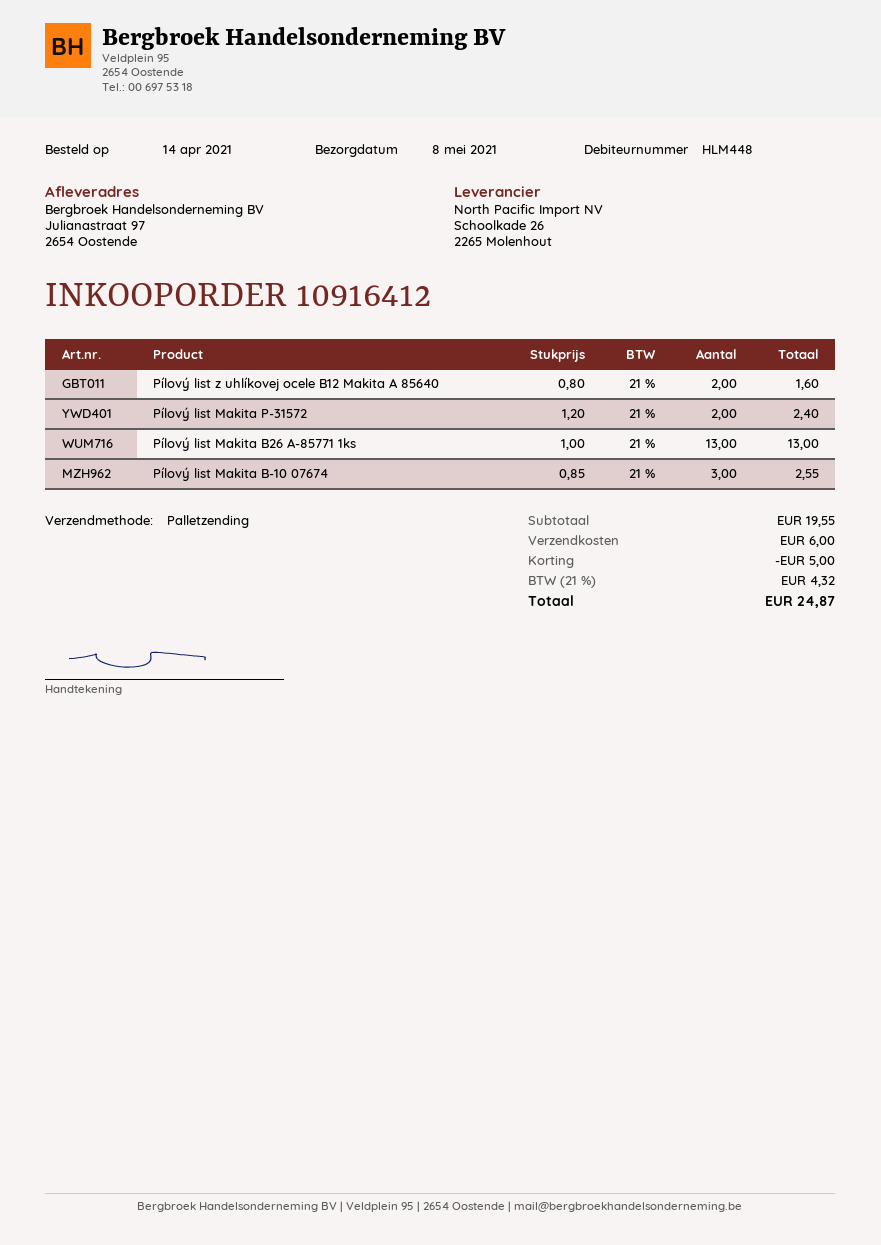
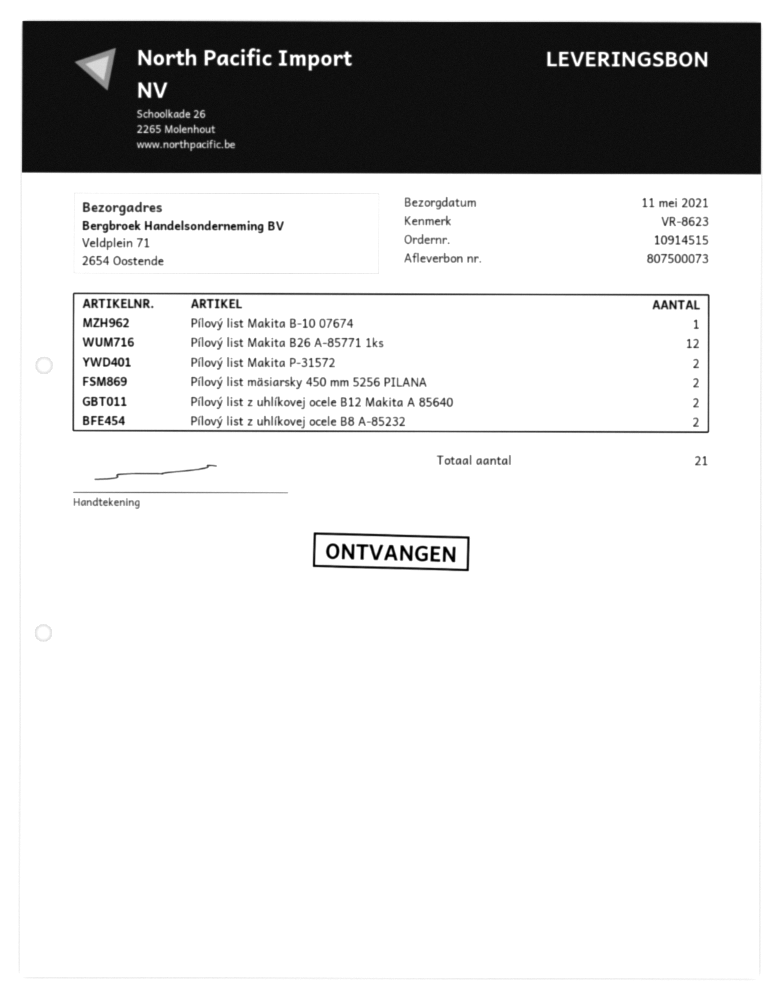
order number: 10916412 -> 10914515
delivery date: 2021-05-08 -> 2021-05-11
ship to: Julianastraat 97, 2654 Oostende -> Veldplein 71, 2654 Oostende
Pílový list Makita B26 A-85771 1ks: 13 -> 12
Pílový list Makita B-10 07674: 3 -> 1
Pílový list mäsiarsky 450 mm 5256 PILANA: none -> 2
Pílový list z uhlíkovej ocele B8 A-85232: none -> 2

